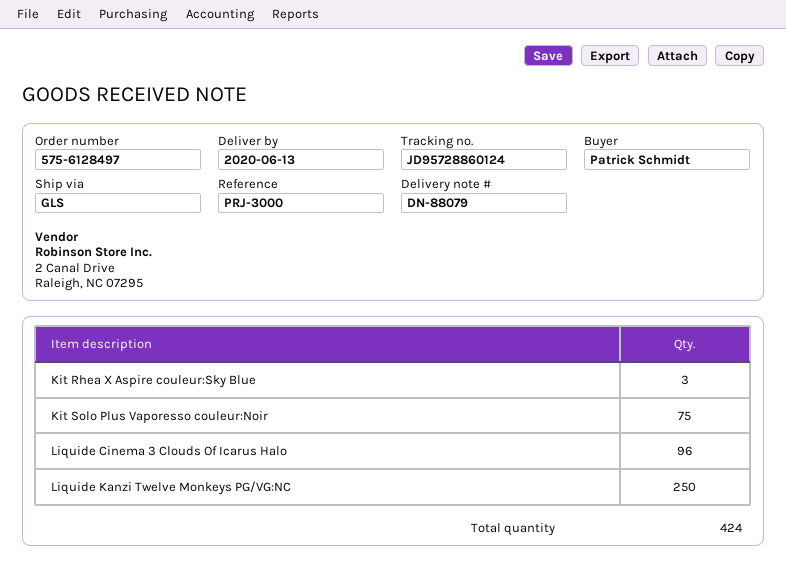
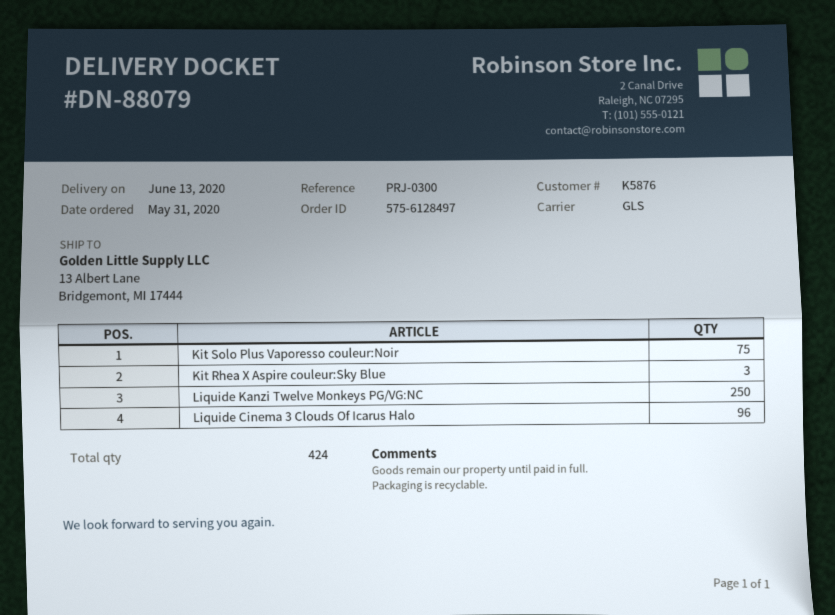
reference: PRJ-3000 -> PRJ-0300

